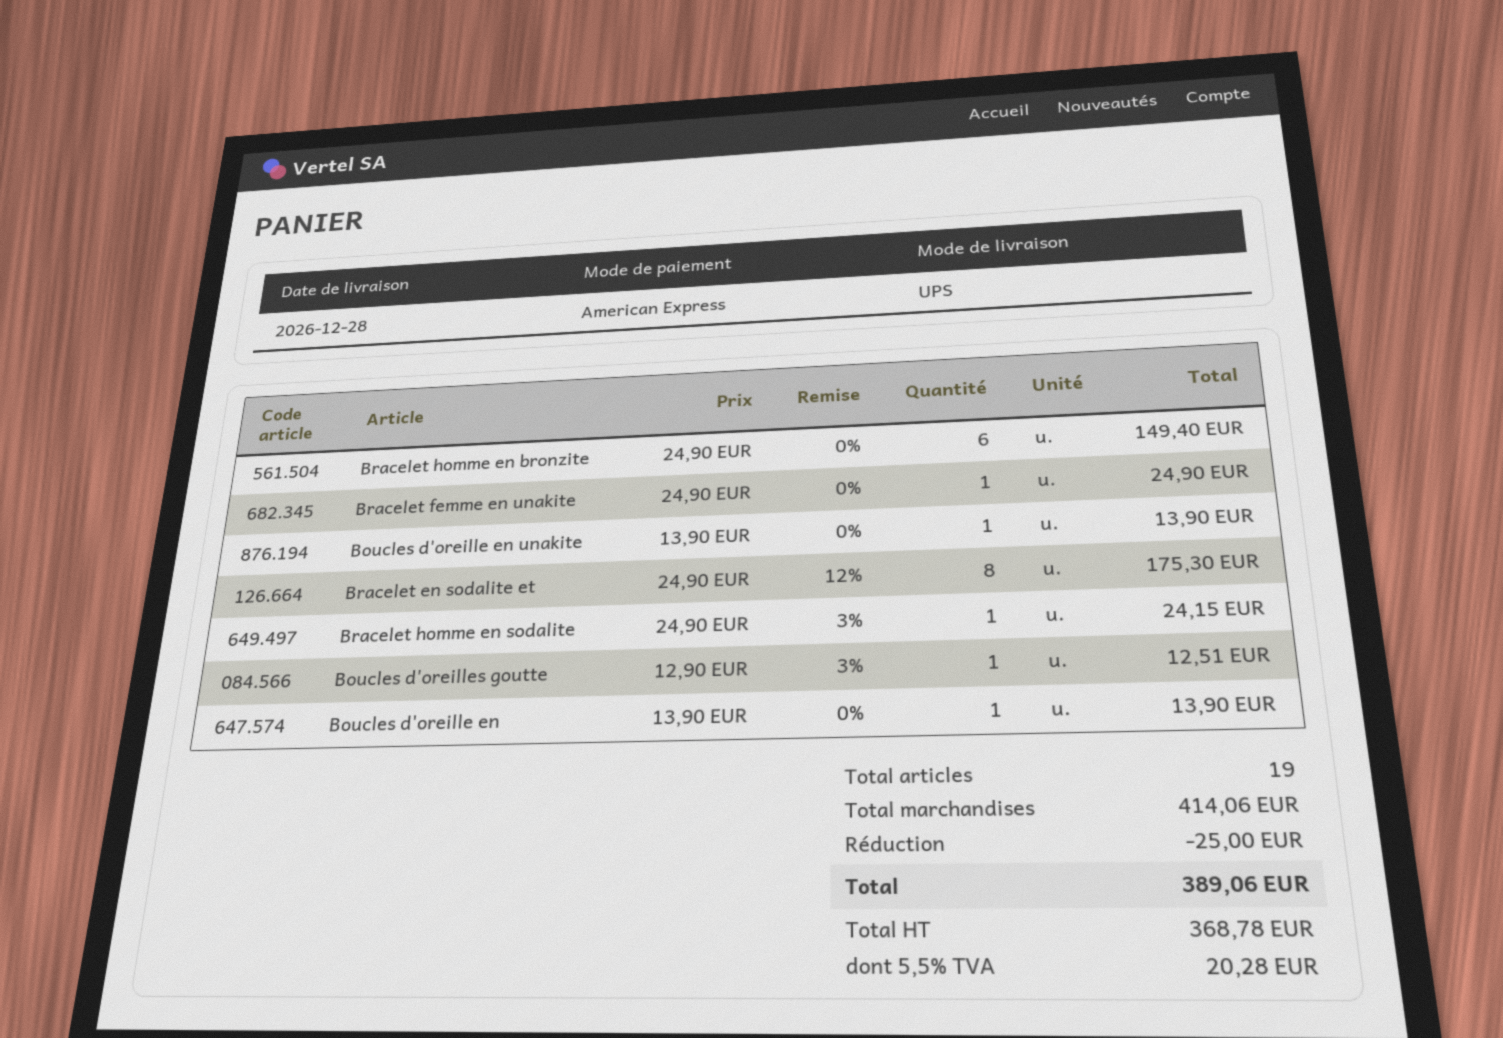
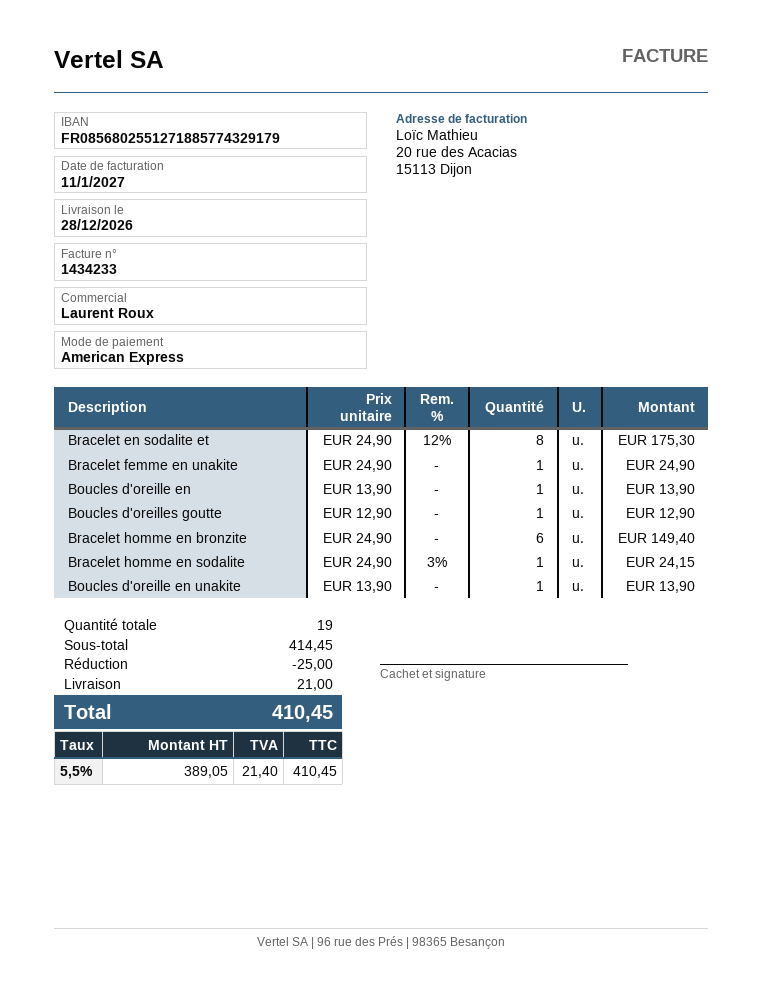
Boucles d'oreilles goutte: 1 x 12.90 - 3% = 12.51 -> 1 x 12.90 = 12.90
subtotal: 414.06 -> 414.45
shipping: none -> 21.00
net: 368.78 -> 389.05
tax: 5.5% = 20.28 -> 5.5% = 21.40
total: 389.06 -> 410.45

